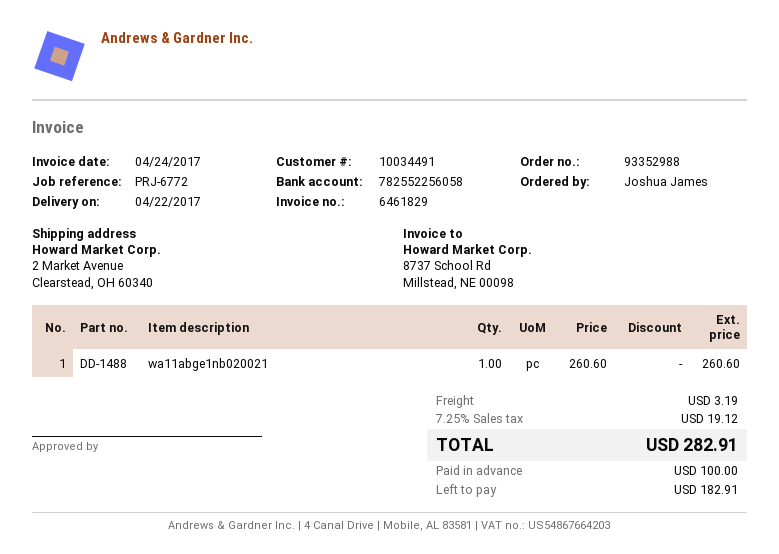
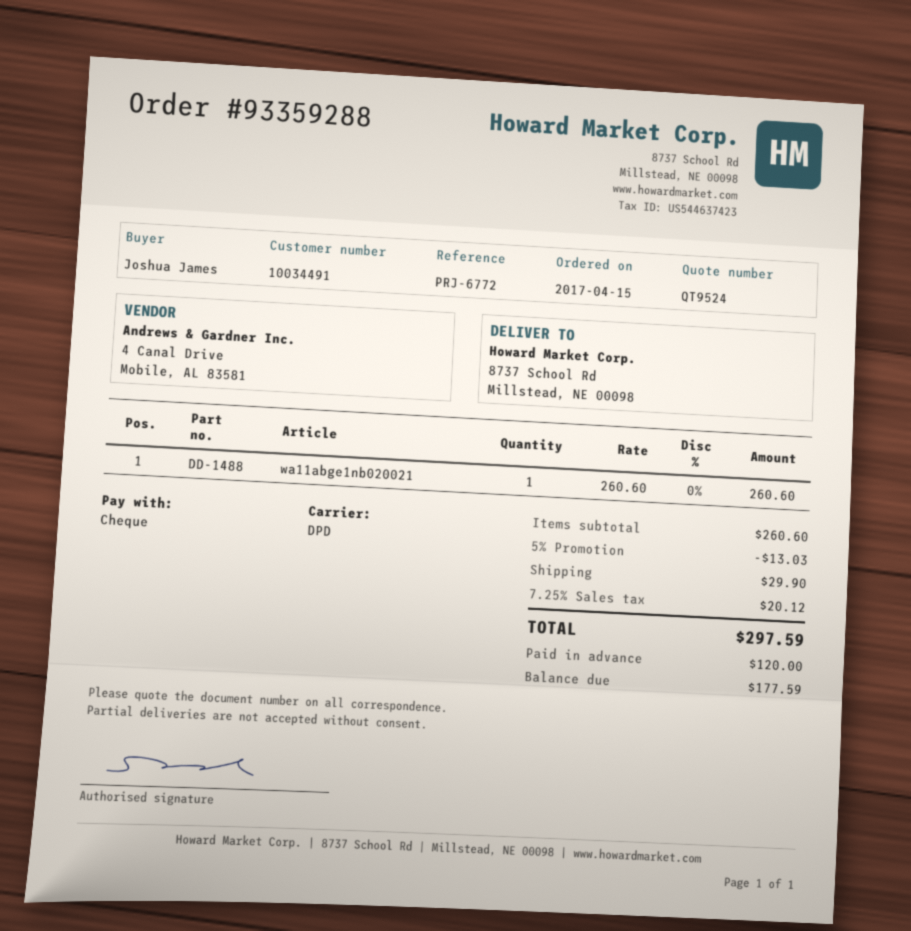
order number: 93352988 -> 93359288
ship to: 2 Market Avenue, Clearstead, OH 60340 -> 8737 School Rd, Millstead, NE 00098
discount: none -> 5% = 13.03
shipping: 3.19 -> 29.90
tax: 7.25% = 19.12 -> 7.25% = 20.12
total: 282.91 -> 297.59
deposit: 100.00 -> 120.00
balance: 182.91 -> 177.59

